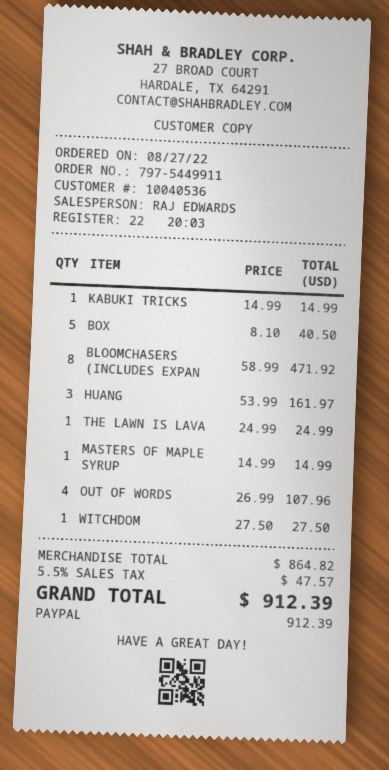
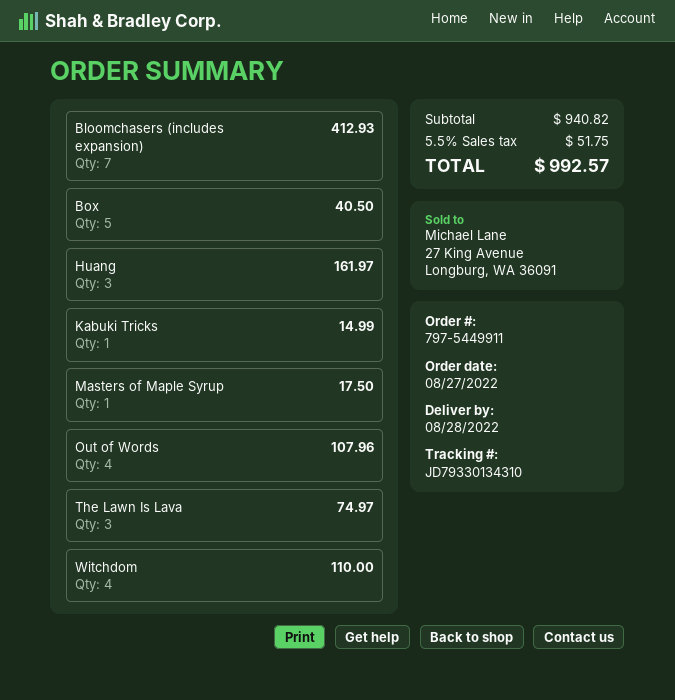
BLOOMCHASERS (INCLUDES EXPAN: 8 for 471.92 -> 7 for 412.93
THE LAWN IS LAVA: 1 for 24.99 -> 3 for 74.97
MASTERS OF MAPLE SYRUP: 1 for 14.99 -> 1 for 17.50
WITCHDOM: 1 for 27.50 -> 4 for 110.00
subtotal: 864.82 -> 940.82
tax: 5.5% = 47.57 -> 5.5% = 51.75
total: 912.39 -> 992.57

